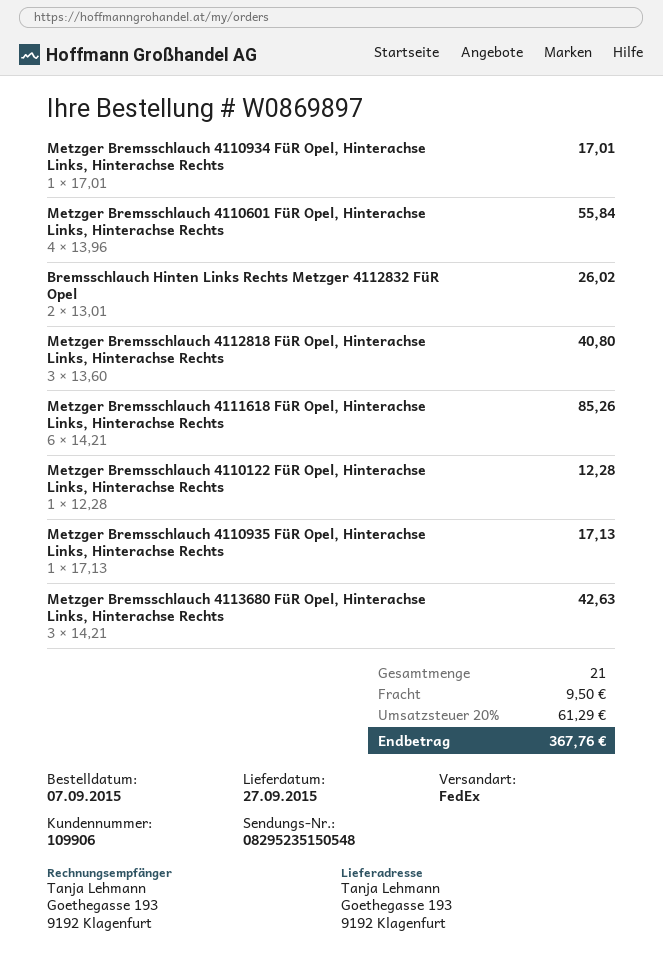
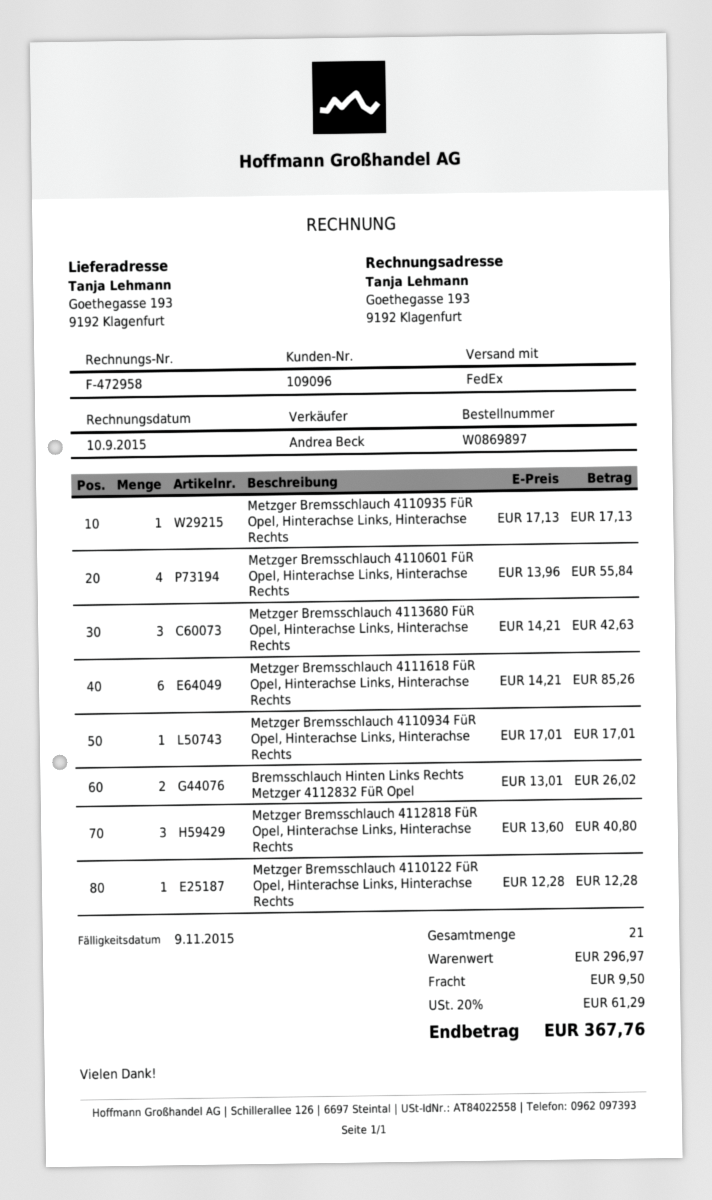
customer number: 109906 -> 109096

